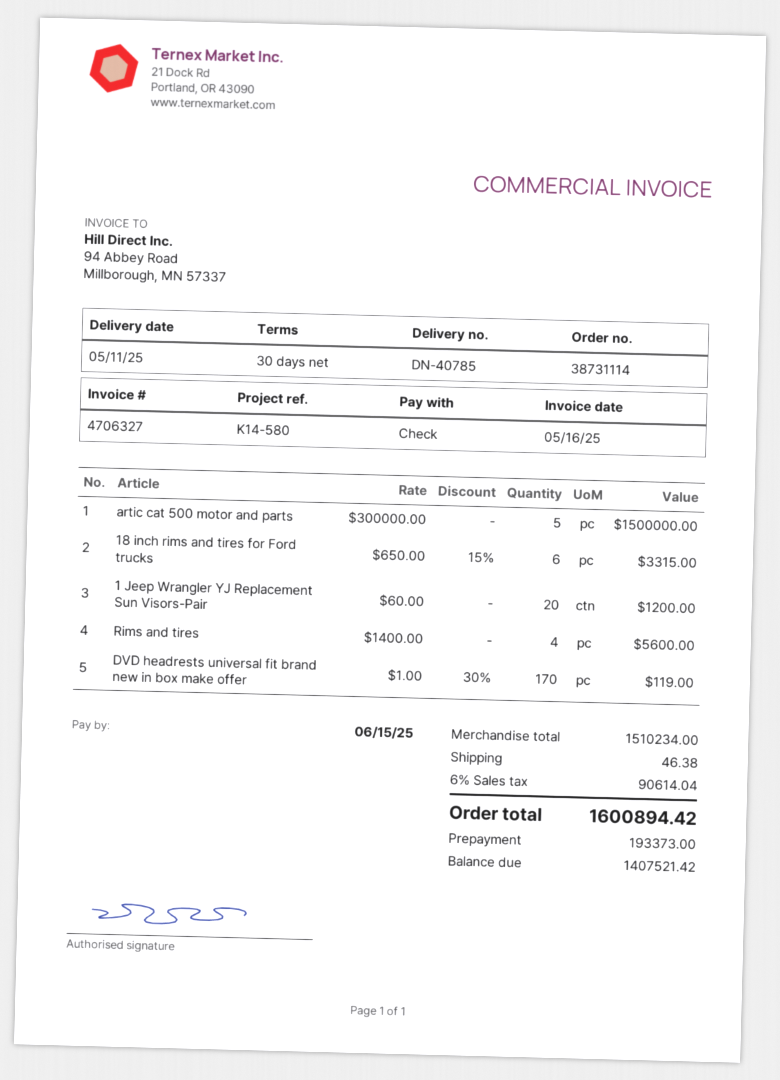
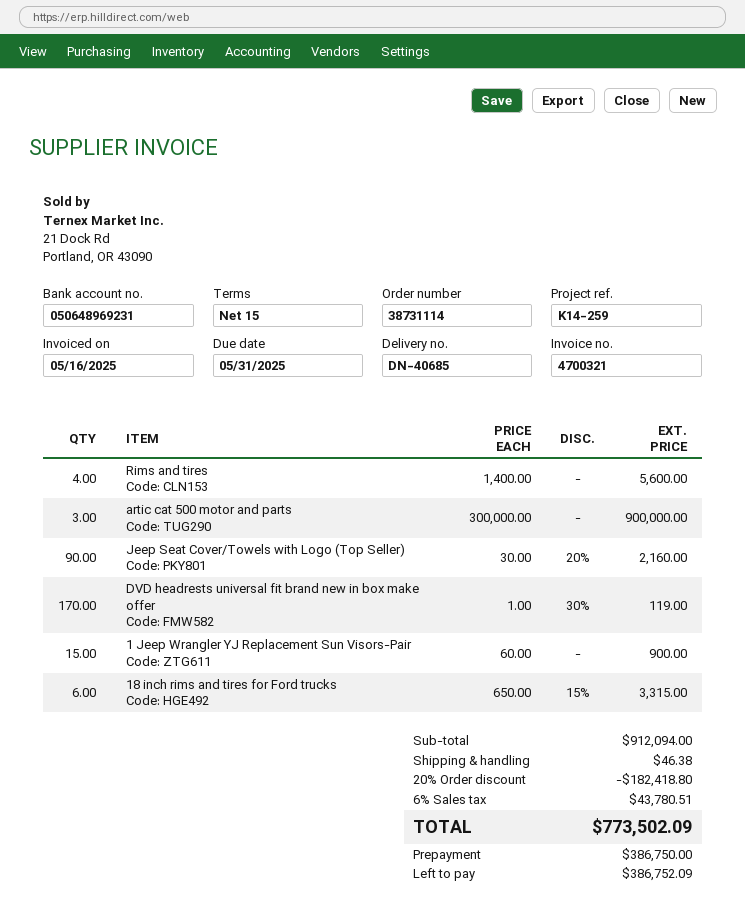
delivery note number: DN-40785 -> DN-40685
invoice number: 4706327 -> 4700321
payment terms: 30 days -> 15 days
due date: 2025-06-15 -> 2025-05-31
reference: K14-580 -> K14-259
artic cat 500 motor and parts: 5 x 300000.00 = 1500000.00 -> 3 x 300000.00 = 900000.00
1 Jeep Wrangler YJ Replacement Sun Visors-Pair: 20 x 60.00 = 1200.00 -> 15 x 60.00 = 900.00
Jeep Seat Cover/Towels with Logo (Top Seller): none -> 90 x 30.00 - 20% = 2160.00
subtotal: 1510234.00 -> 912094.00
discount: none -> 20% = 182418.80
tax: 6% = 90614.04 -> 6% = 43780.51
total: 1600894.42 -> 773502.09
deposit: 193373.00 -> 386750.00
balance: 1407521.42 -> 386752.09

